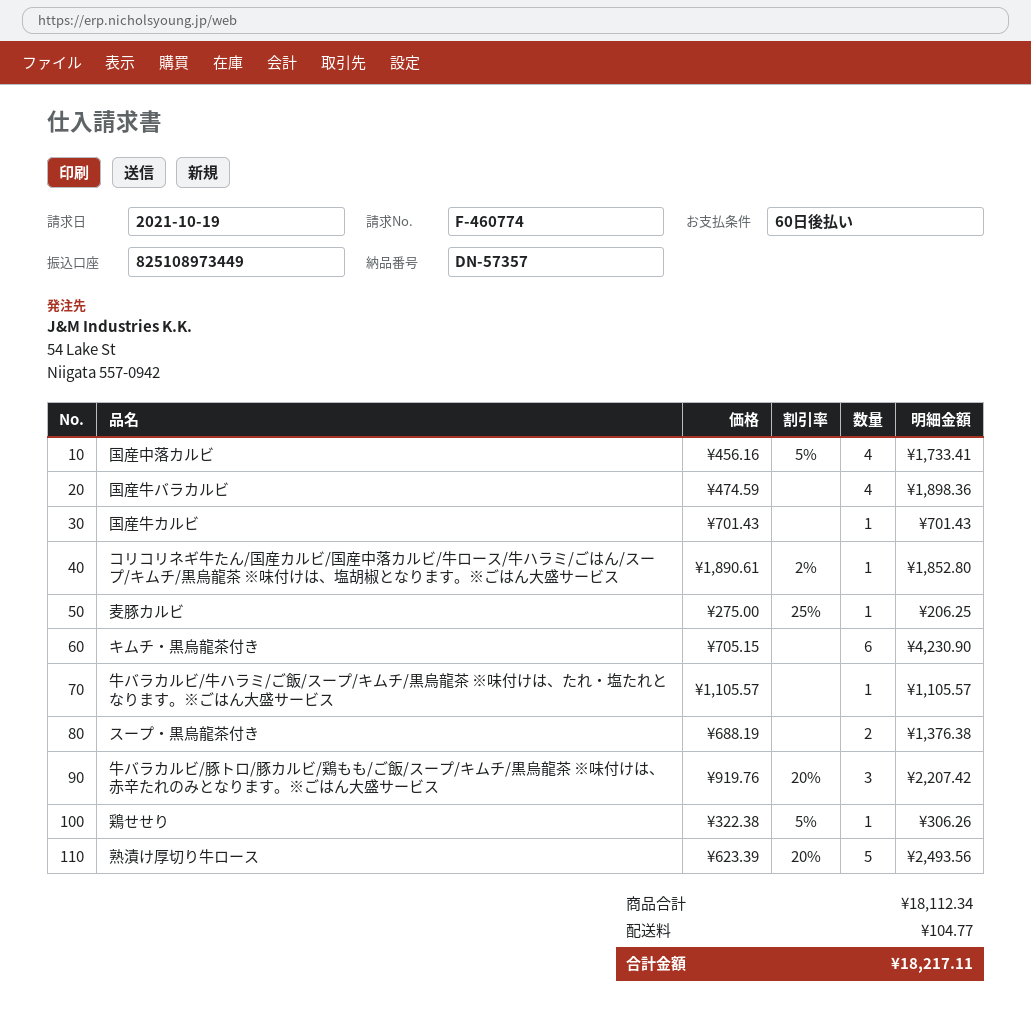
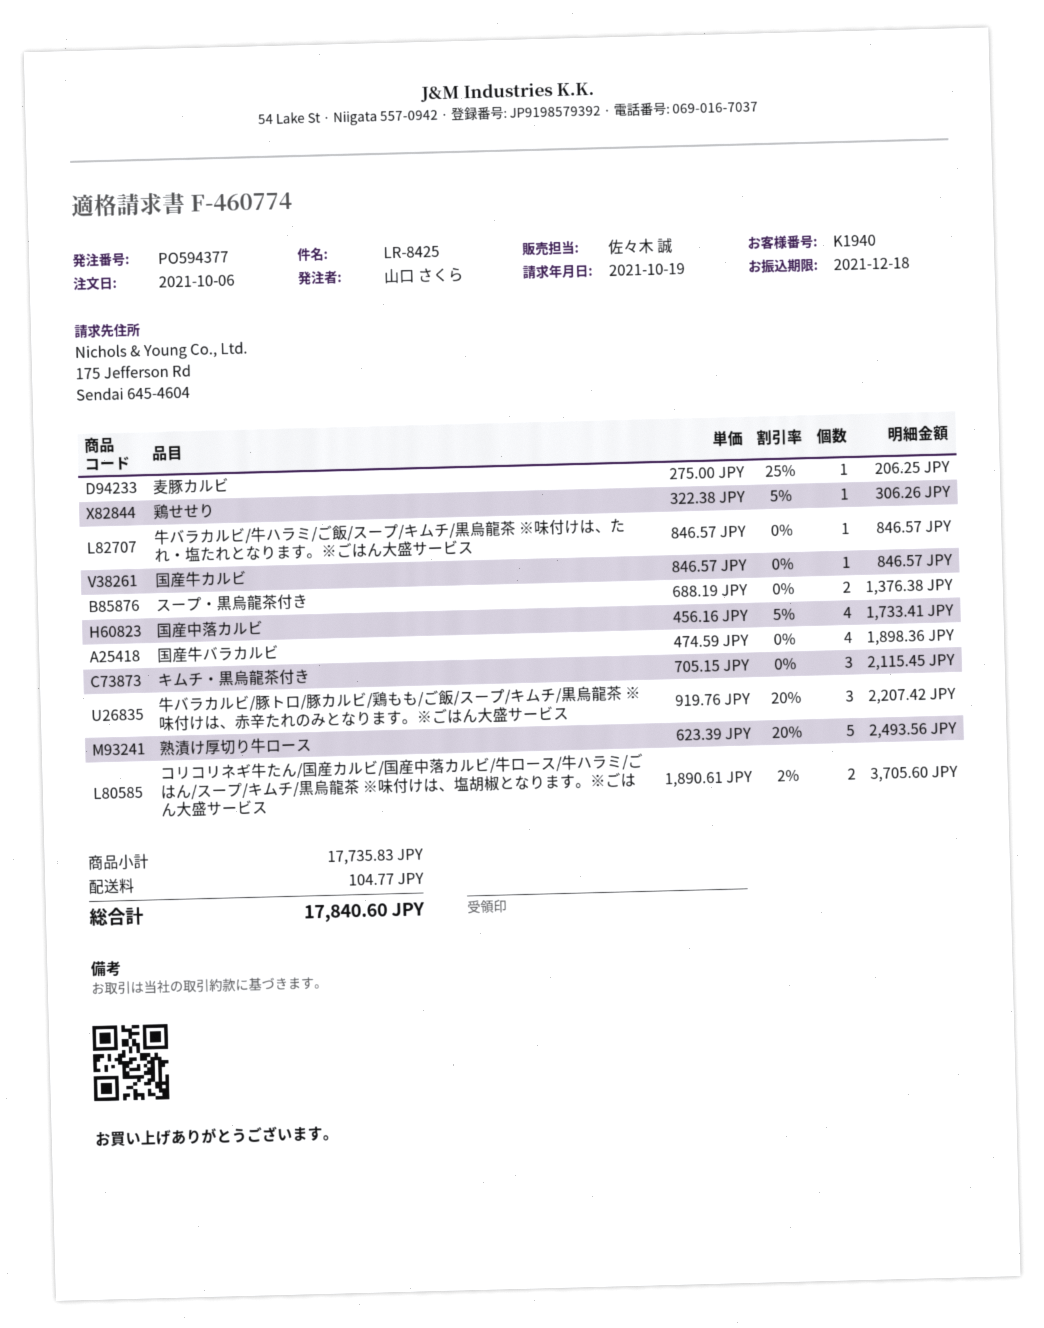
国産牛カルビ: 1 x 701.43 = 701.43 -> 1 x 846.57 = 846.57
コリコリネギ牛たん/国産カルビ/国産中落カルビ/牛ロース/牛ハラミ/ごはん/スープ/キムチ/黒烏龍茶 ※味付けは、塩胡椒となります。※ごはん大盛サービス: 1 x 1890.61 - 2% = 1852.80 -> 2 x 1890.61 - 2% = 3705.60
キムチ・黒烏龍茶付き: 6 x 705.15 = 4230.90 -> 3 x 705.15 = 2115.45
牛バラカルビ/牛ハラミ/ご飯/スープ/キムチ/黒烏龍茶 ※味付けは、たれ・塩たれとなります。※ごはん大盛サービス: 1 x 1105.57 = 1105.57 -> 1 x 846.57 = 846.57
subtotal: 18112.34 -> 17735.83
total: 18217.11 -> 17840.60

